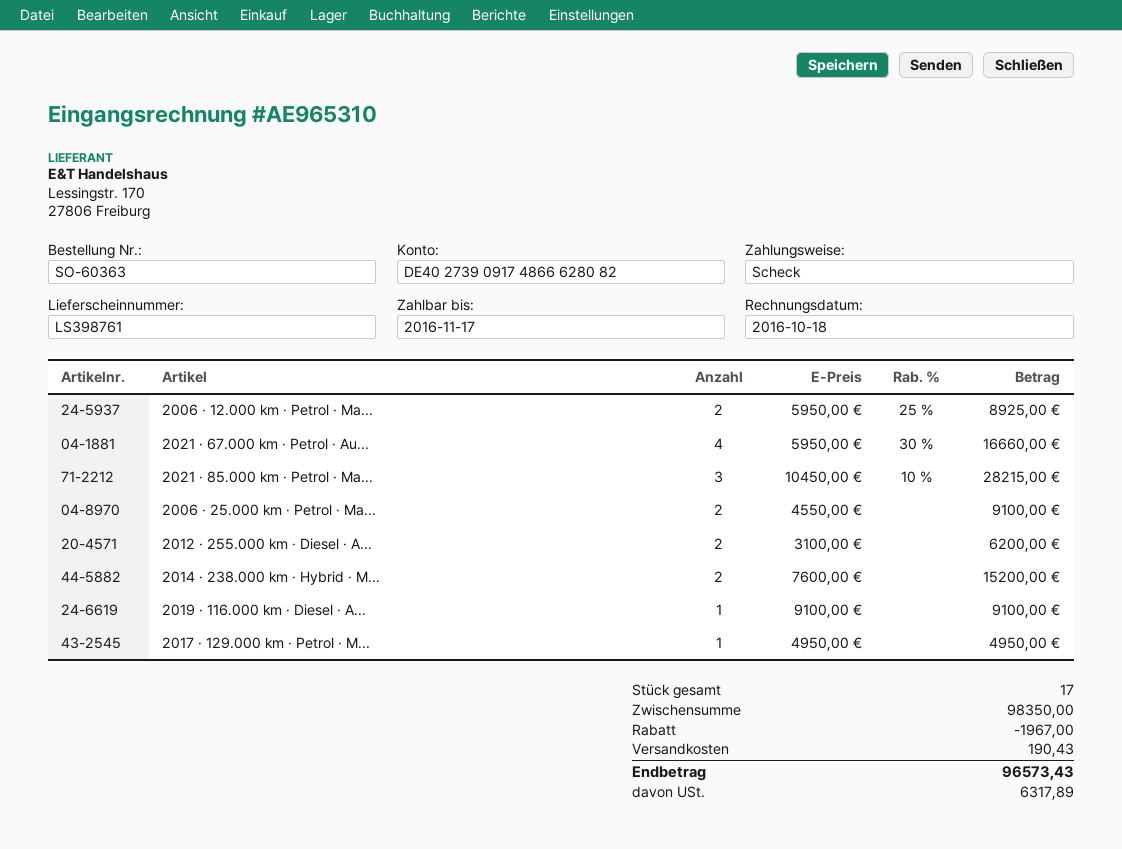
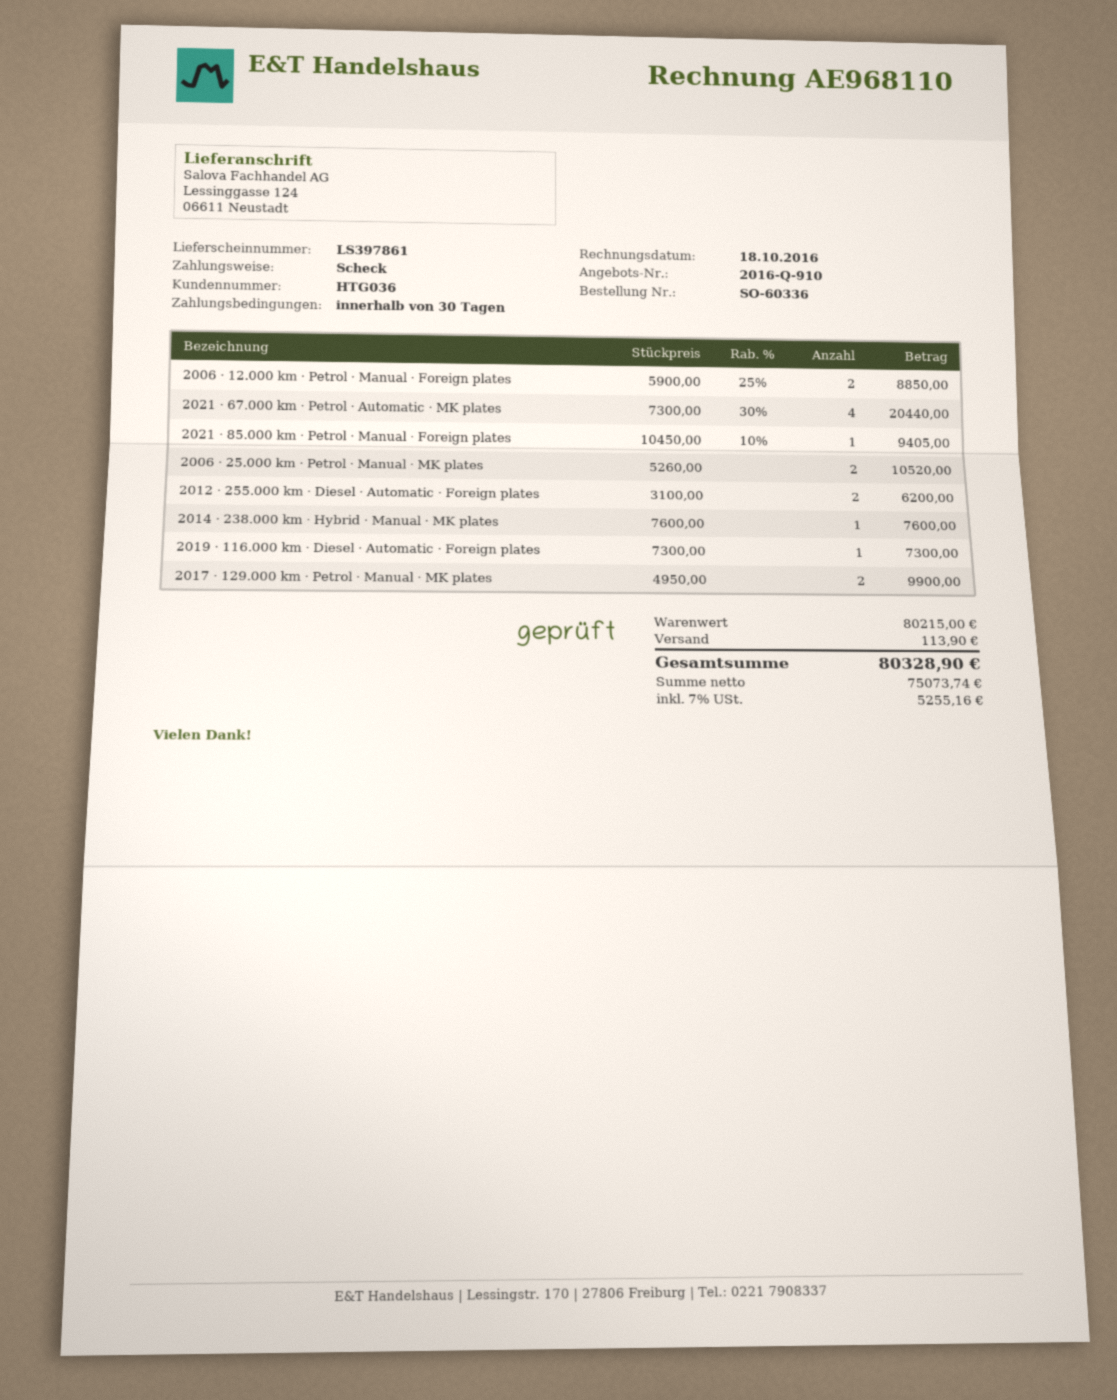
order number: SO-60363 -> SO-60336
delivery note number: LS398761 -> LS397861
invoice number: AE965310 -> AE968110
2006 · 12.000 km · Petrol · Ma...: 2 x 5950.00 - 25% = 8925.00 -> 2 x 5900.00 - 25% = 8850.00
2021 · 67.000 km · Petrol · Au...: 4 x 5950.00 - 30% = 16660.00 -> 4 x 7300.00 - 30% = 20440.00
2021 · 85.000 km · Petrol · Ma...: 3 x 10450.00 - 10% = 28215.00 -> 1 x 10450.00 - 10% = 9405.00
2006 · 25.000 km · Petrol · Ma...: 2 x 4550.00 = 9100.00 -> 2 x 5260.00 = 10520.00
2014 · 238.000 km · Hybrid · M...: 2 x 7600.00 = 15200.00 -> 1 x 7600.00 = 7600.00
2019 · 116.000 km · Diesel · A...: 1 x 9100.00 = 9100.00 -> 1 x 7300.00 = 7300.00
2017 · 129.000 km · Petrol · M...: 1 x 4950.00 = 4950.00 -> 2 x 4950.00 = 9900.00
subtotal: 98350.00 -> 80215.00
discount: 1967.00 -> none
shipping: 190.43 -> 113.90
tax: 6317.89 -> 5255.16
total: 96573.43 -> 80328.90

